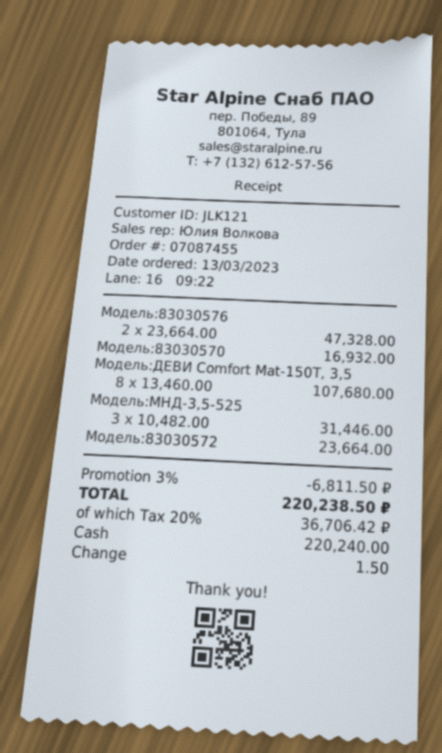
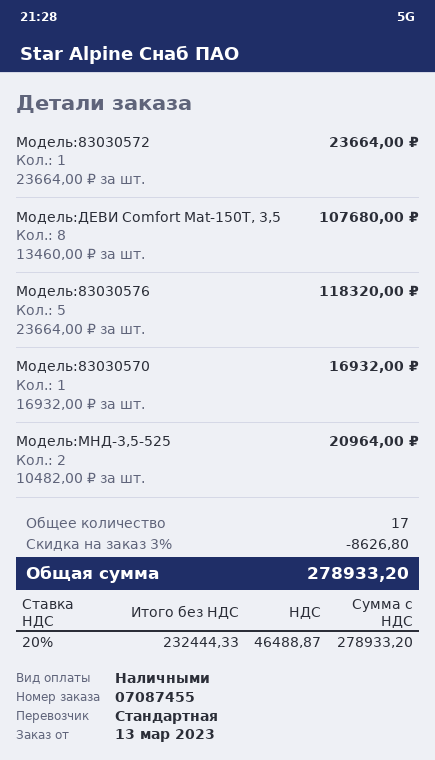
Модель:83030576: 2 x 23664.00 = 47328.00 -> 5 x 23664.00 = 118320.00
Модель:МНД-3,5-525: 3 x 10482.00 = 31446.00 -> 2 x 10482.00 = 20964.00
discount: 3% = 6811.50 -> 3% = 8626.80
tax: 20% = 36706.42 -> 20% = 46488.87
total: 220238.50 -> 278933.20

